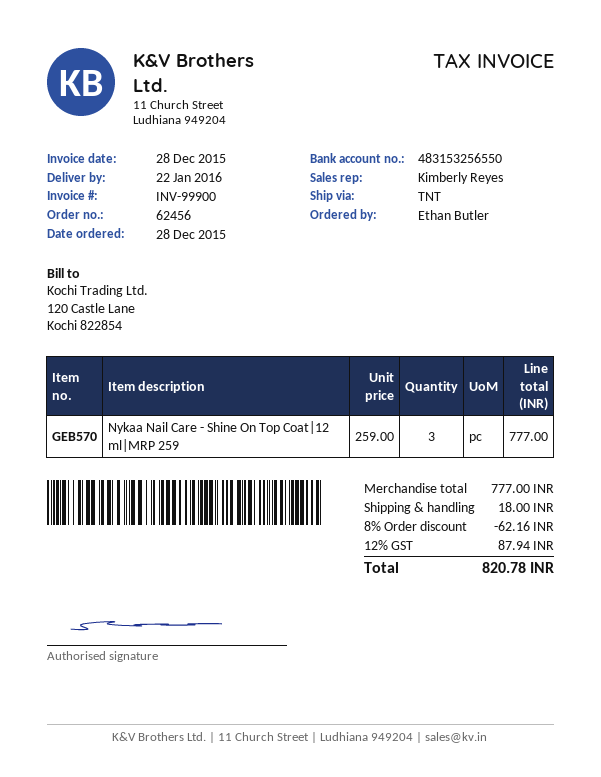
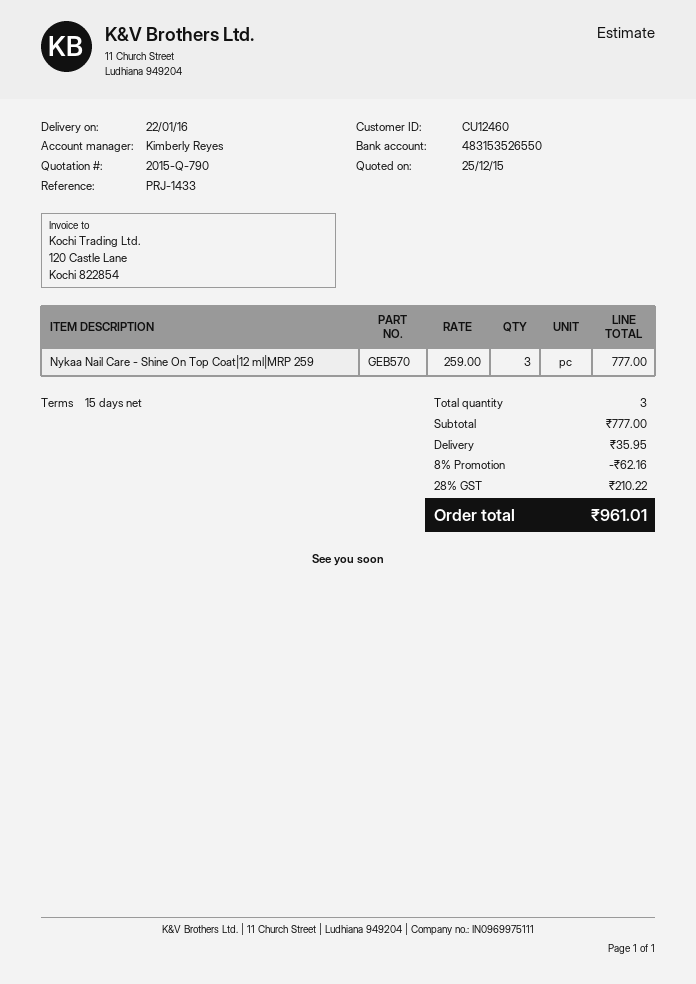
bank account: 483153256550 -> 483153526550
shipping: 18.00 -> 35.95
tax: 12% = 87.94 -> 28% = 210.22
total: 820.78 -> 961.01

